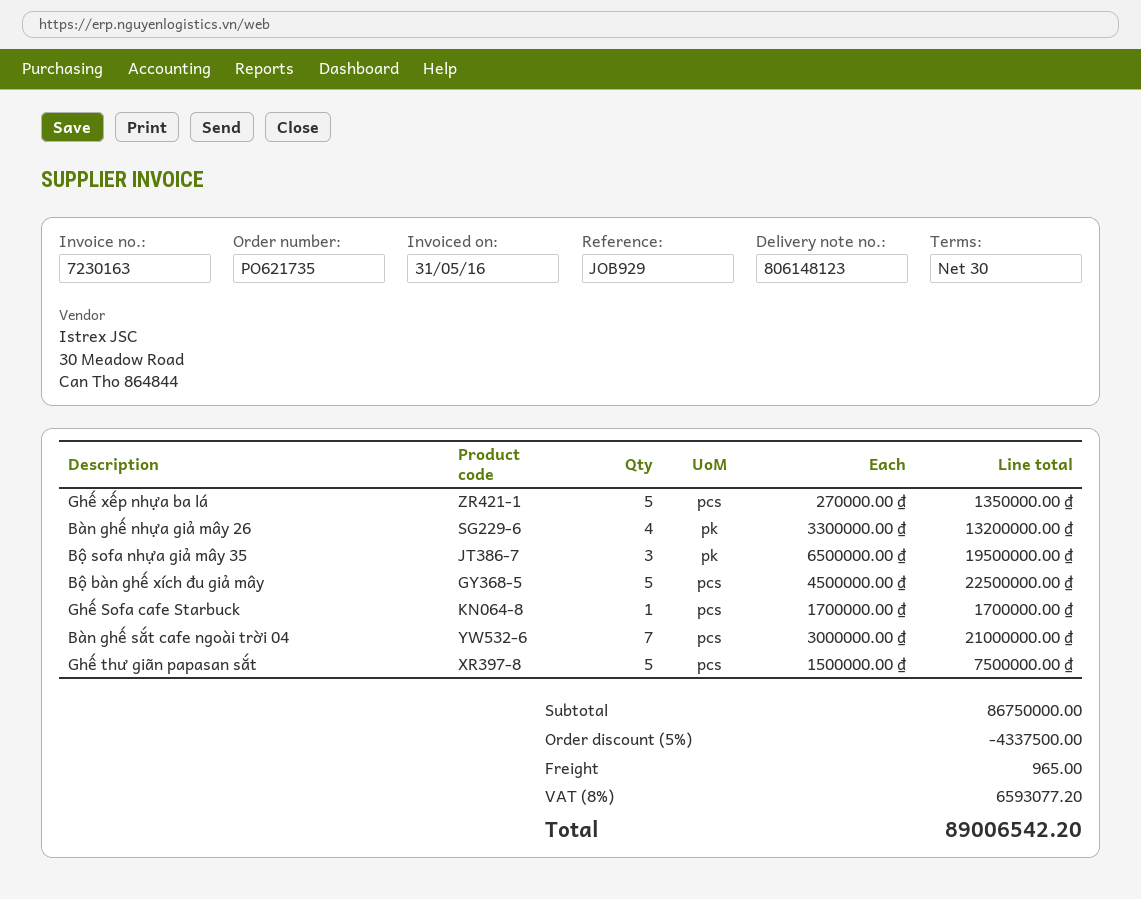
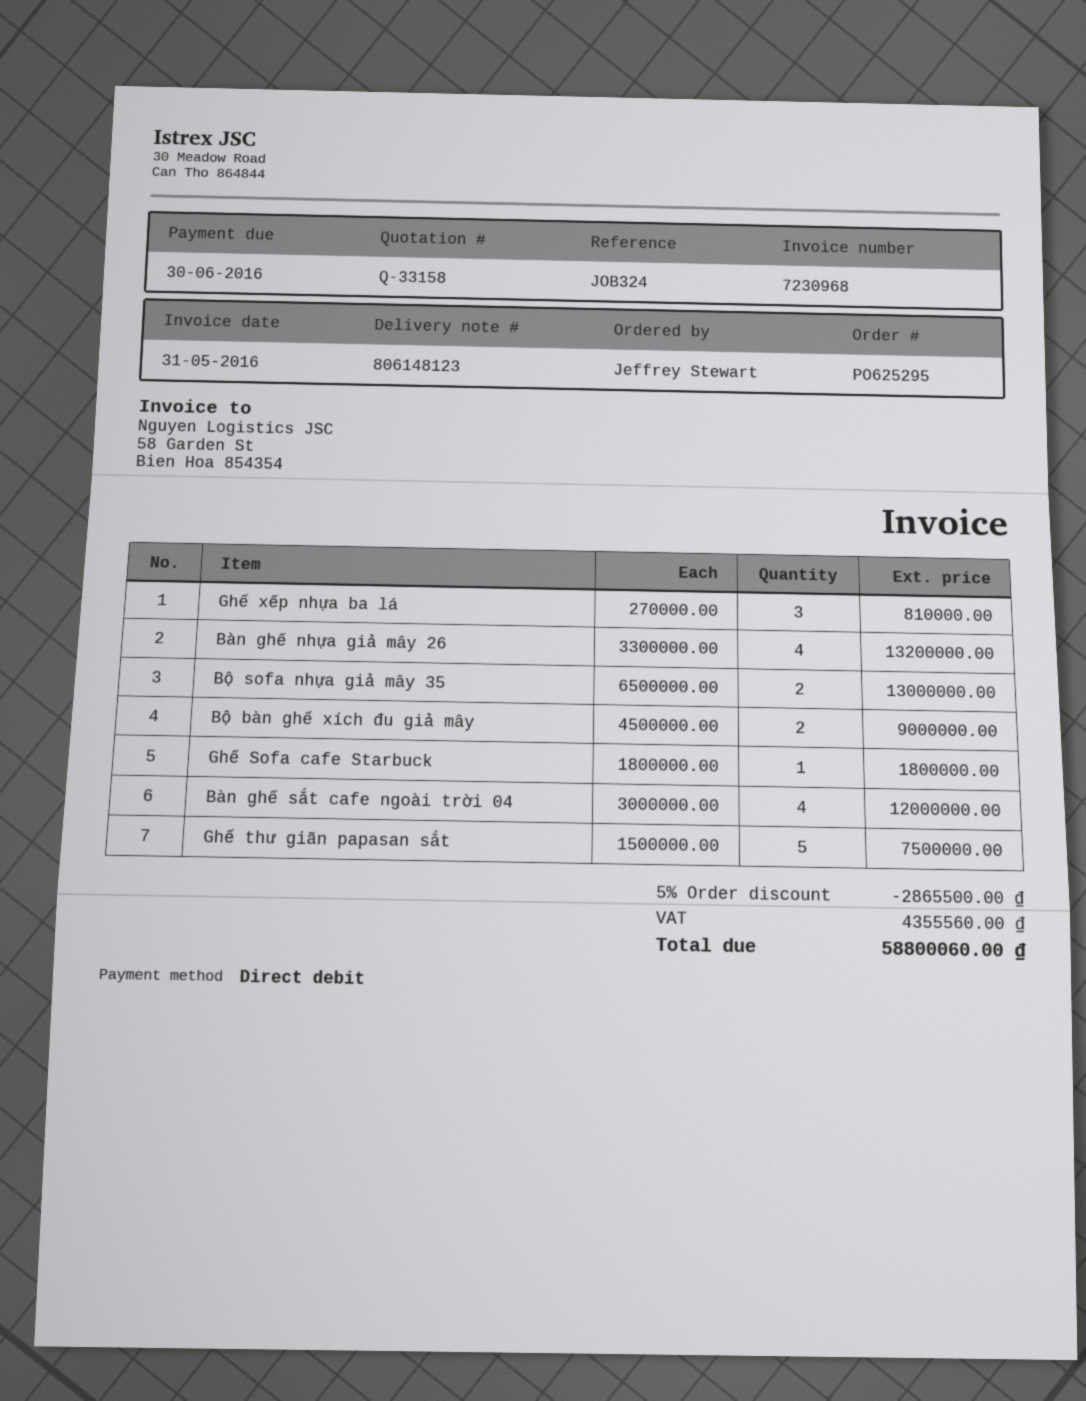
order number: PO621735 -> PO625295
invoice number: 7230163 -> 7230968
reference: JOB929 -> JOB324
Ghế xếp nhựa ba lá: 5 x 270000.00 = 1350000.00 -> 3 x 270000.00 = 810000.00
Bộ sofa nhựa giả mây 35: 3 x 6500000.00 = 19500000.00 -> 2 x 6500000.00 = 13000000.00
Bộ bàn ghế xích đu giả mây: 5 x 4500000.00 = 22500000.00 -> 2 x 4500000.00 = 9000000.00
Ghế Sofa cafe Starbuck: 1 x 1700000.00 = 1700000.00 -> 1 x 1800000.00 = 1800000.00
Bàn ghế sắt cafe ngoài trời 04: 7 x 3000000.00 = 21000000.00 -> 4 x 3000000.00 = 12000000.00
discount: 5% = 4337500.00 -> 5% = 2865500.00
shipping: 965.00 -> none
tax: 6593077.20 -> 4355560.00
total: 89006542.20 -> 58800060.00

